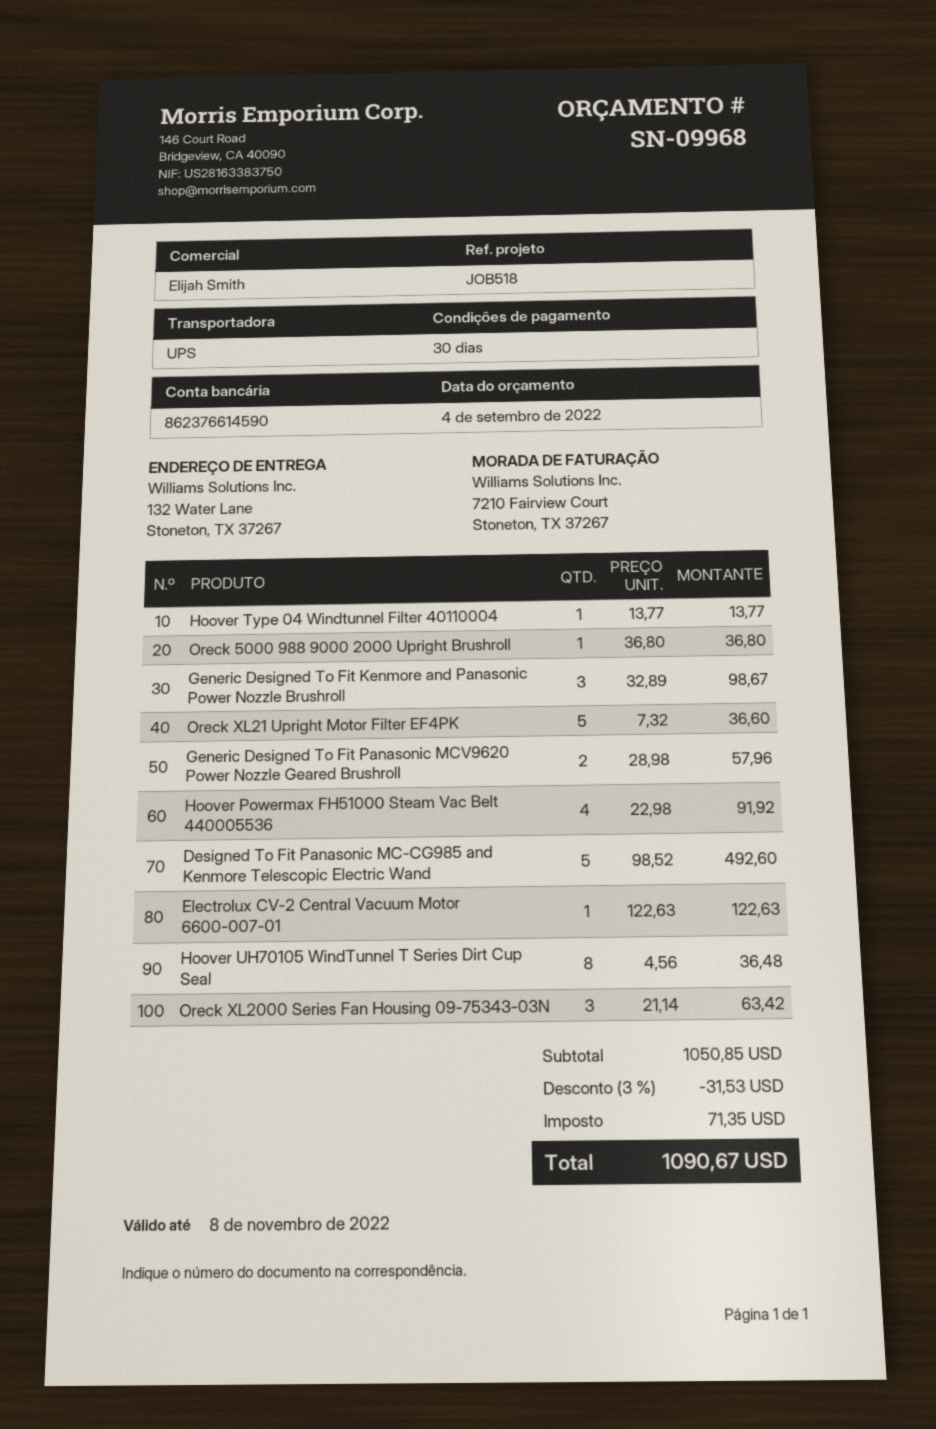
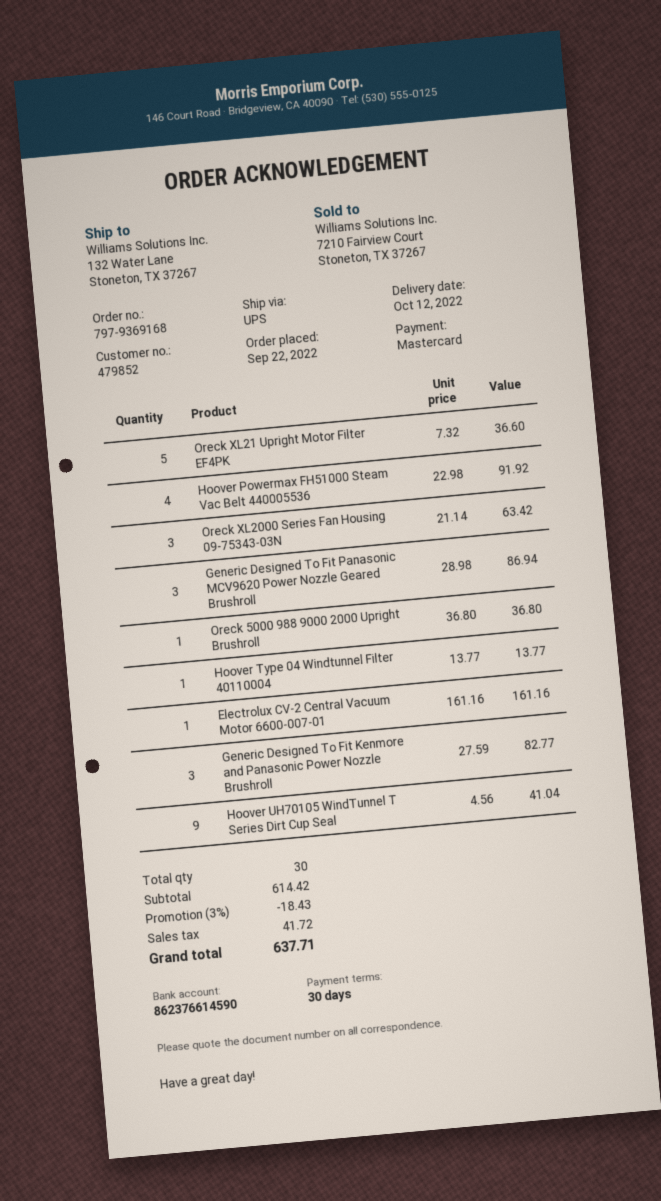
Generic Designed To Fit Kenmore and Panasonic Power Nozzle Brushroll: 3 x 32.89 = 98.67 -> 3 x 27.59 = 82.77
Generic Designed To Fit Panasonic MCV9620 Power Nozzle Geared Brushroll: 2 x 28.98 = 57.96 -> 3 x 28.98 = 86.94
Designed To Fit Panasonic MC-CG985 and Kenmore Telescopic Electric Wand: 5 x 98.52 = 492.60 -> none
Electrolux CV-2 Central Vacuum Motor 6600-007-01: 1 x 122.63 = 122.63 -> 1 x 161.16 = 161.16
Hoover UH70105 WindTunnel T Series Dirt Cup Seal: 8 x 4.56 = 36.48 -> 9 x 4.56 = 41.04
subtotal: 1050.85 -> 614.42
discount: 3% = 31.53 -> 3% = 18.43
tax: 71.35 -> 41.72
total: 1090.67 -> 637.71

